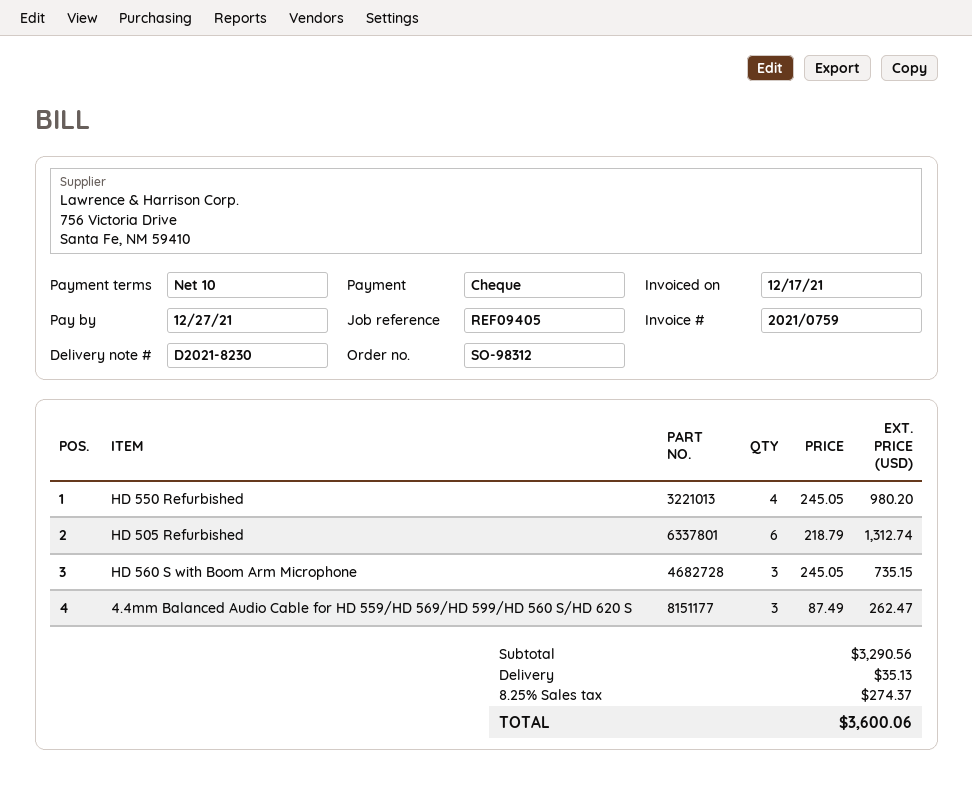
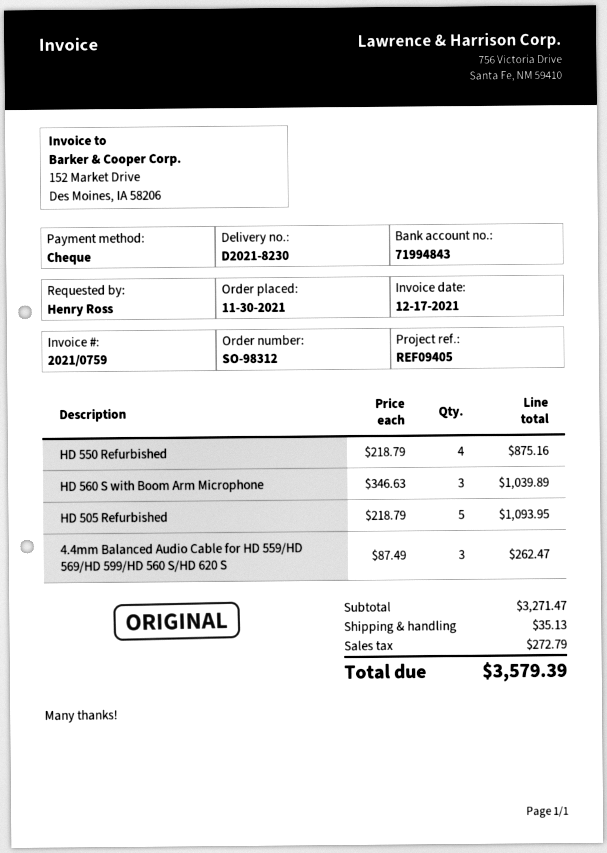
HD 550 Refurbished: 4 x 245.05 = 980.20 -> 4 x 218.79 = 875.16
HD 505 Refurbished: 6 x 218.79 = 1312.74 -> 5 x 218.79 = 1093.95
HD 560 S with Boom Arm Microphone: 3 x 245.05 = 735.15 -> 3 x 346.63 = 1039.89
subtotal: 3290.56 -> 3271.47
tax: 274.37 -> 272.79
total: 3600.06 -> 3579.39

